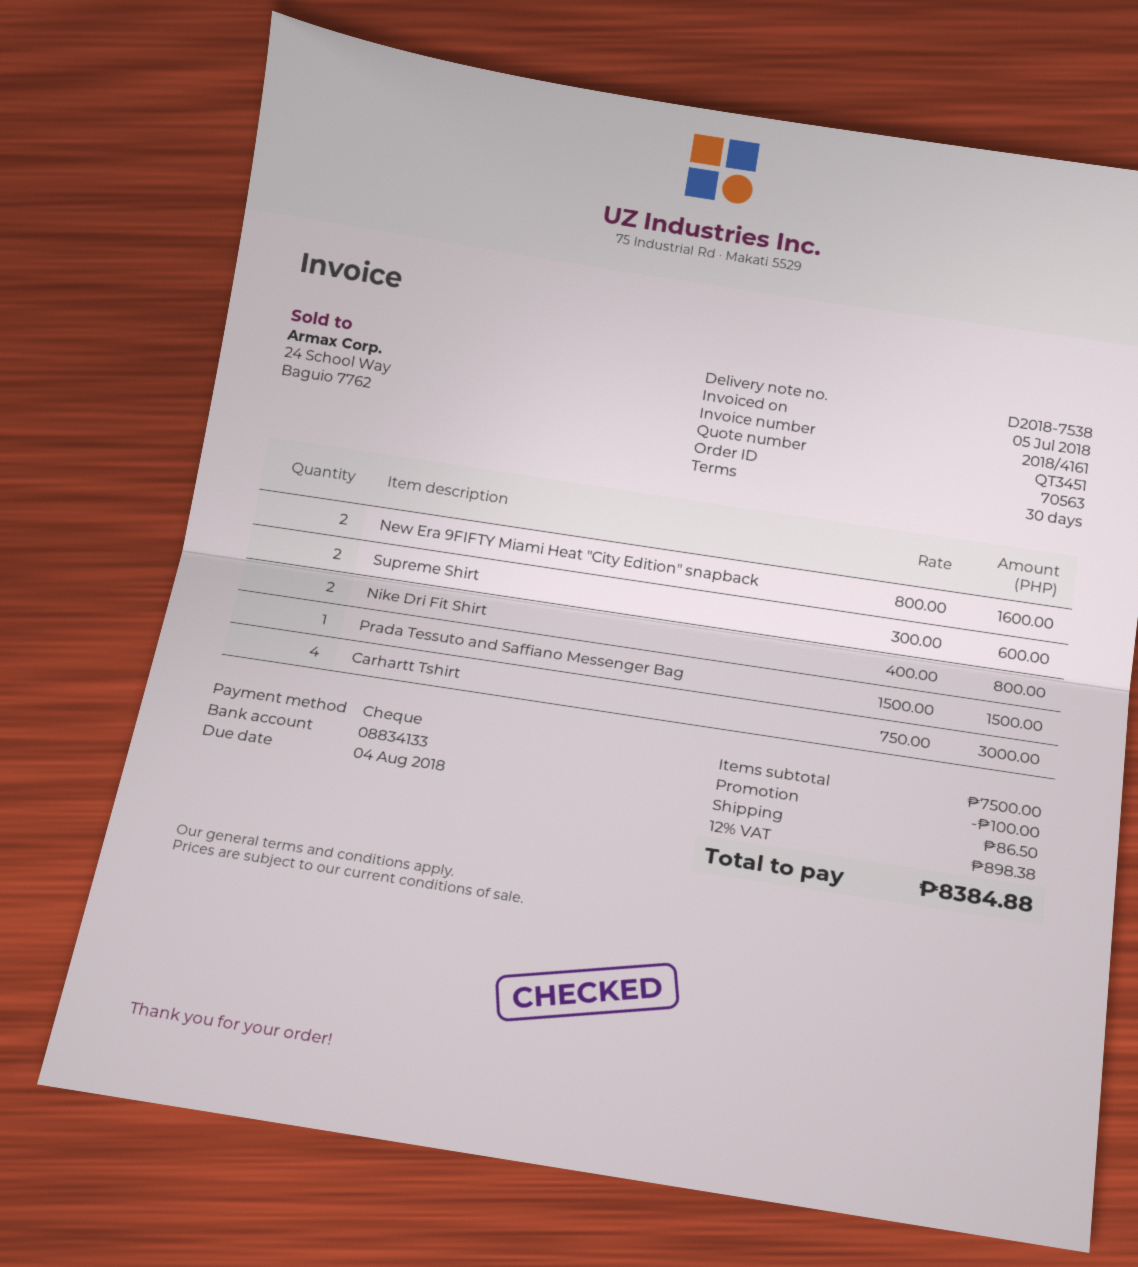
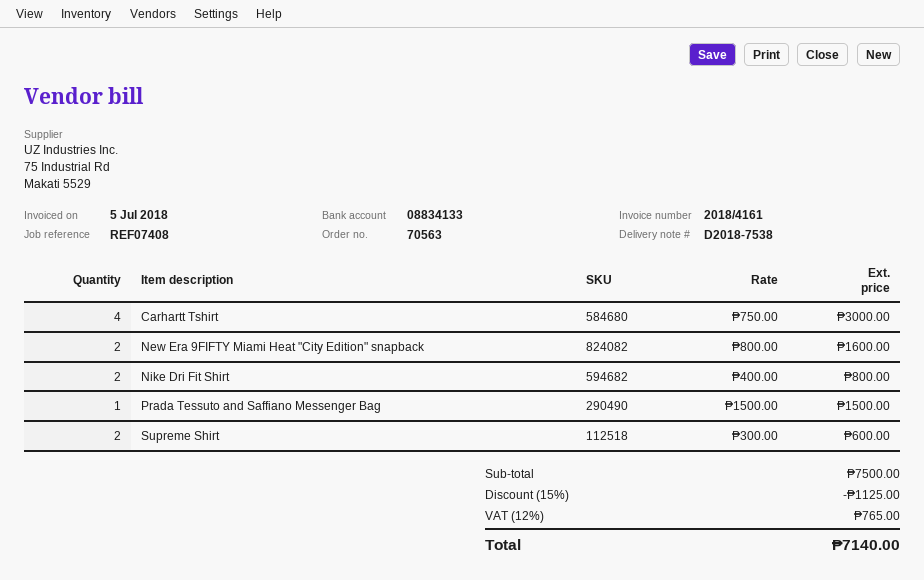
discount: 100.00 -> 1125.00
shipping: 86.50 -> none
tax: 12% = 898.38 -> 12% = 765.00
total: 8384.88 -> 7140.00

